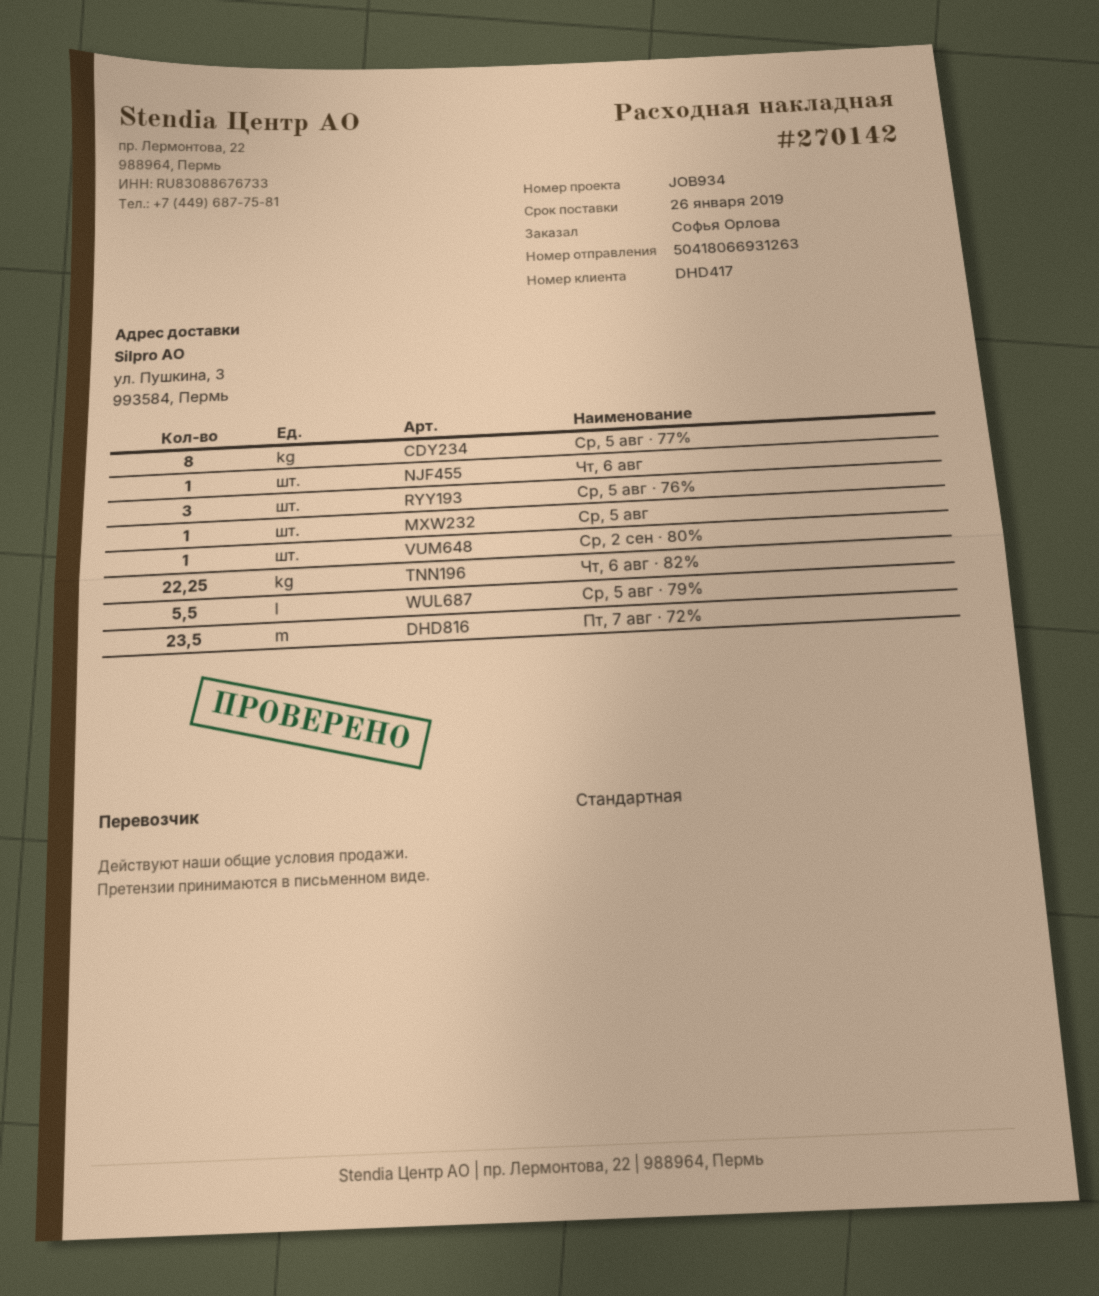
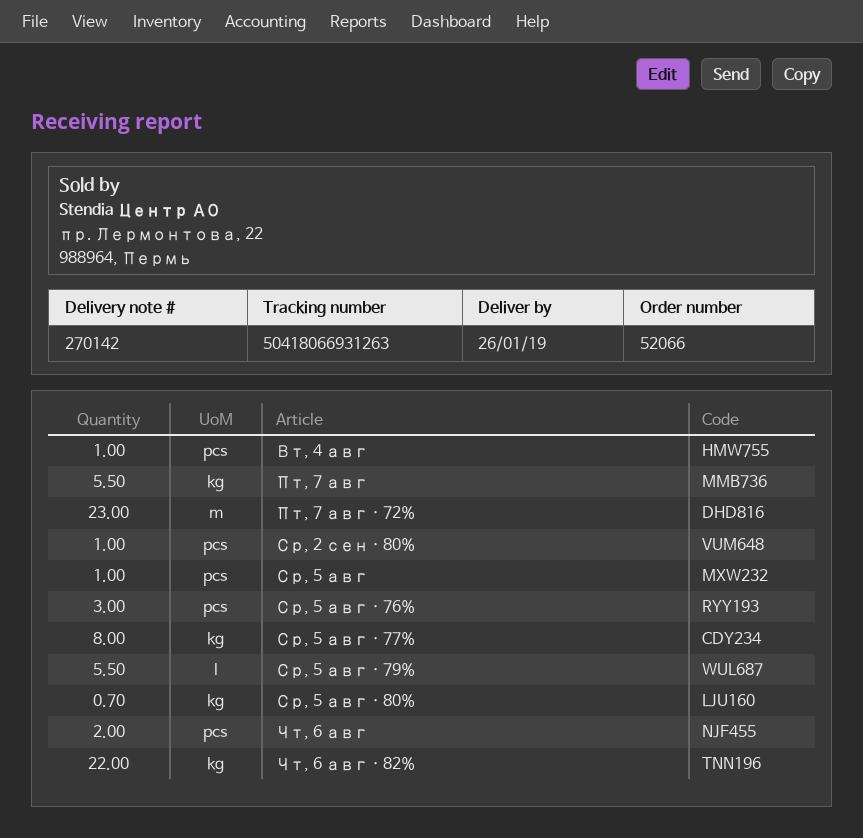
Чт, 6 авг: 1 -> 2
Чт, 6 авг · 82%: 22.25 -> 22
Пт, 7 авг · 72%: 23.5 -> 23
Вт, 4 авг: none -> 1
Пт, 7 авг: none -> 5.5
Ср, 5 авг · 80%: none -> 0.7

